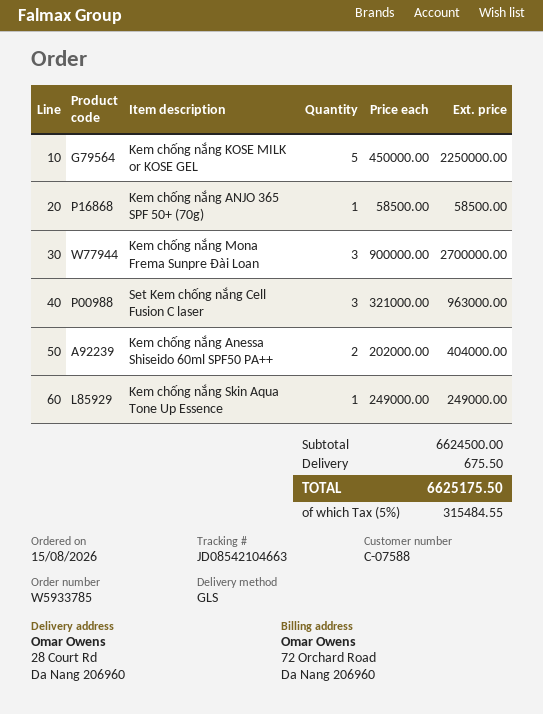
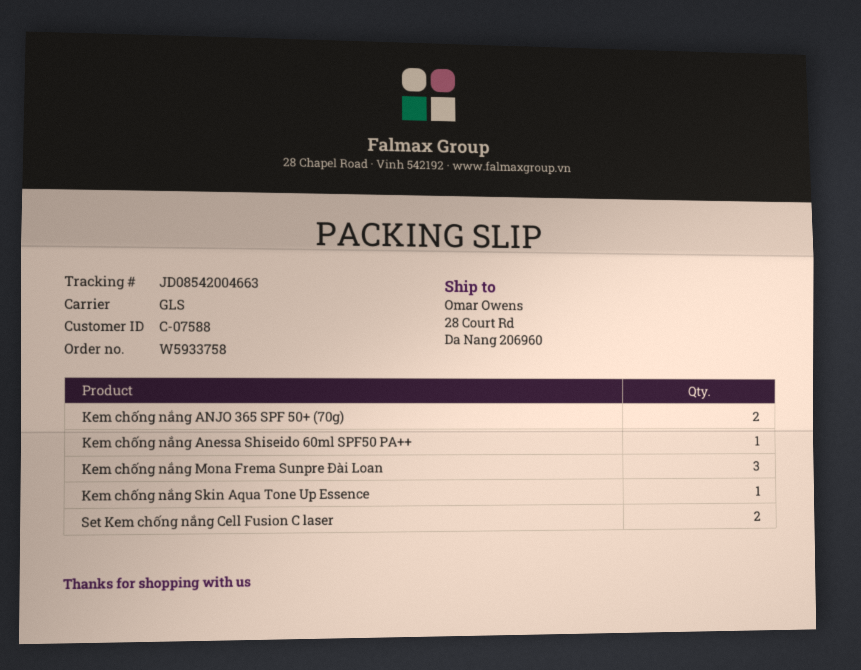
order number: W5933785 -> W5933758
tracking number: JD08542104663 -> JD08542004663
Kem chống nắng KOSE MILK or KOSE GEL: 5 -> none
Kem chống nắng ANJO 365 SPF 50+ (70g): 1 -> 2
Set Kem chống nắng Cell Fusion C laser: 3 -> 2
Kem chống nắng Anessa Shiseido 60ml SPF50 PA++: 2 -> 1

